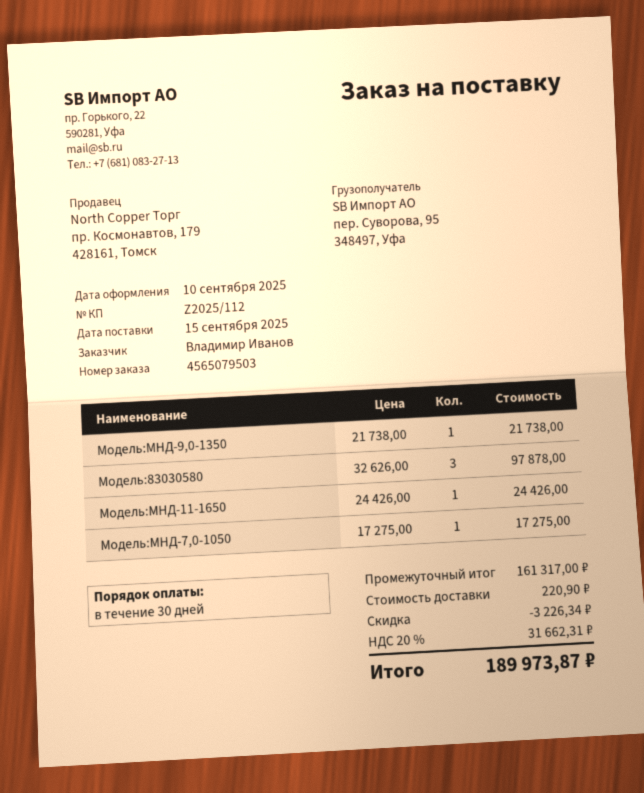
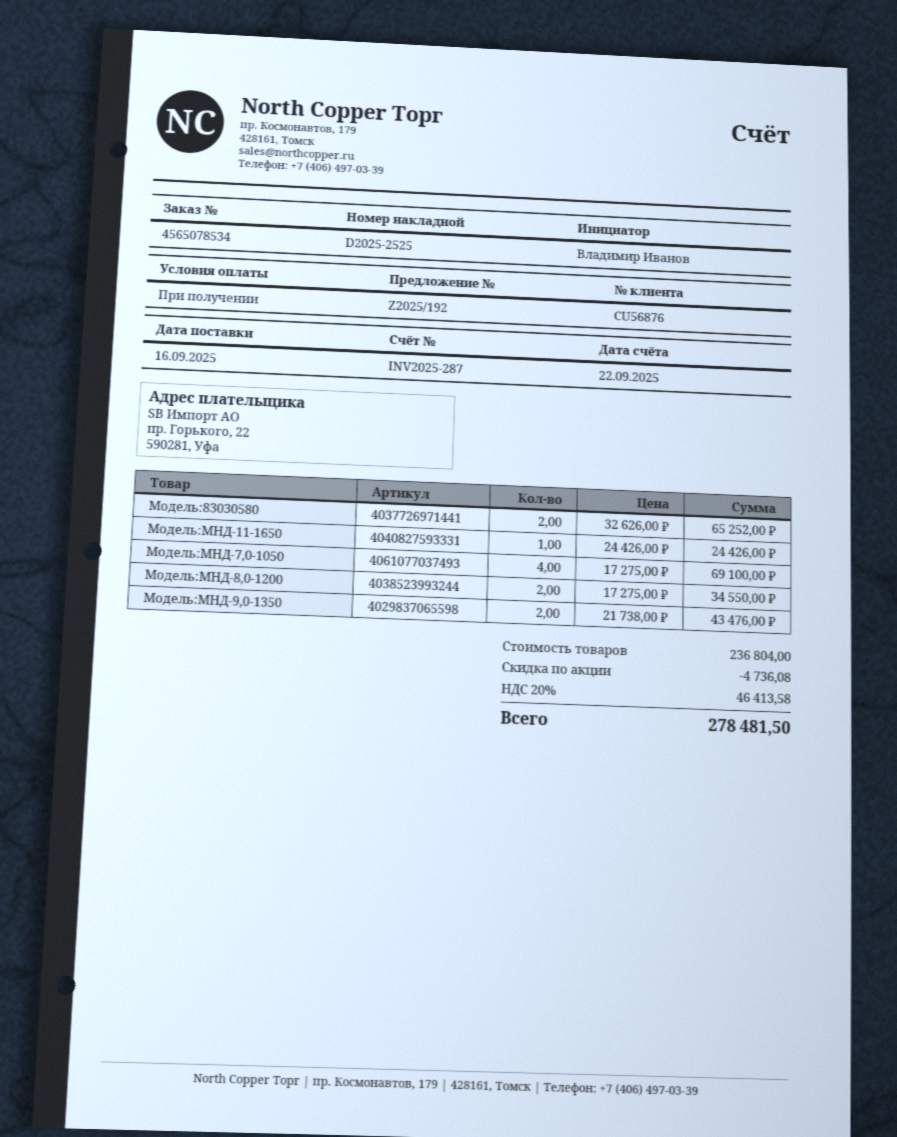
quote number: Z2025/112 -> Z2025/192
order number: 4565079503 -> 4565078534
delivery date: 2025-09-15 -> 2025-09-16
payment terms: 30 days -> on receipt
Модель:МНД-9,0-1350: 1 x 21738.00 = 21738.00 -> 2 x 21738.00 = 43476.00
Модель:83030580: 3 x 32626.00 = 97878.00 -> 2 x 32626.00 = 65252.00
Модель:МНД-7,0-1050: 1 x 17275.00 = 17275.00 -> 4 x 17275.00 = 69100.00
Модель:МНД-8,0-1200: none -> 2 x 17275.00 = 34550.00
subtotal: 161317.00 -> 236804.00
discount: 3226.34 -> 4736.08
shipping: 220.90 -> none
tax: 20% = 31662.31 -> 20% = 46413.58
total: 189973.87 -> 278481.50

